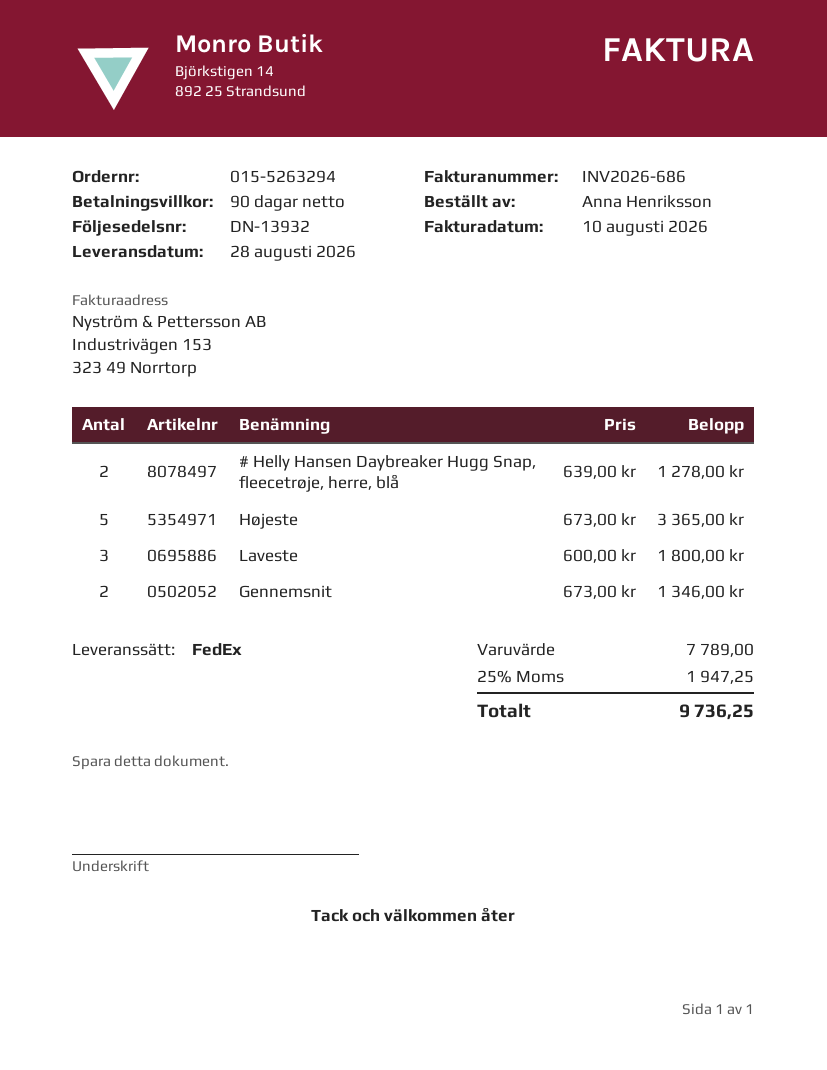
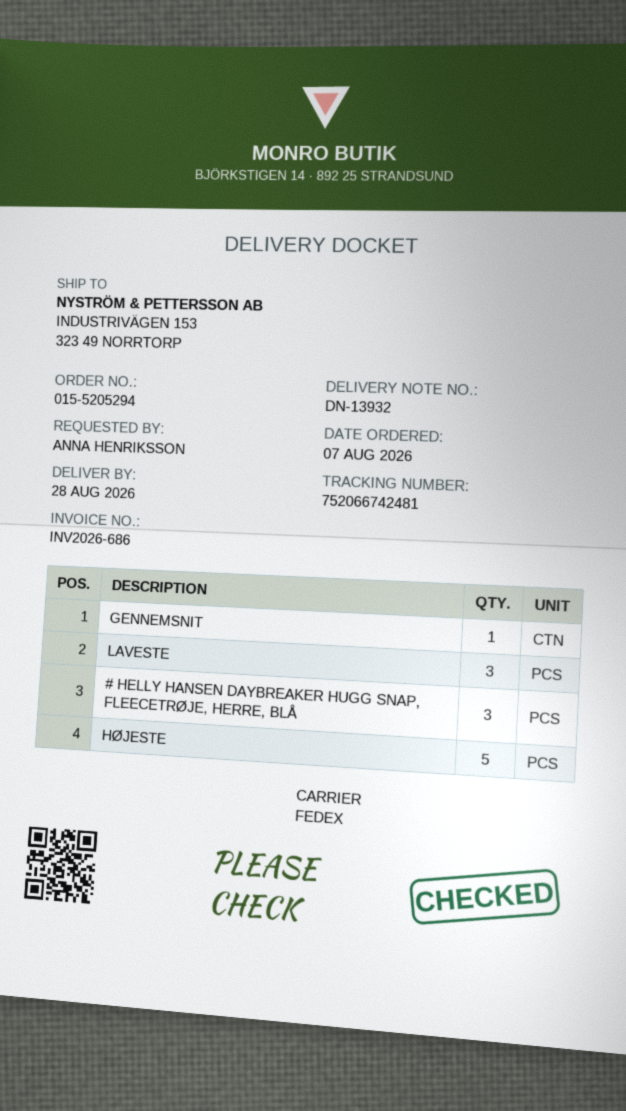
order number: 015-5263294 -> 015-5205294
# Helly Hansen Daybreaker Hugg Snap, fleecetrøje, herre, blå: 2 -> 3
Gennemsnit: 2 -> 1

